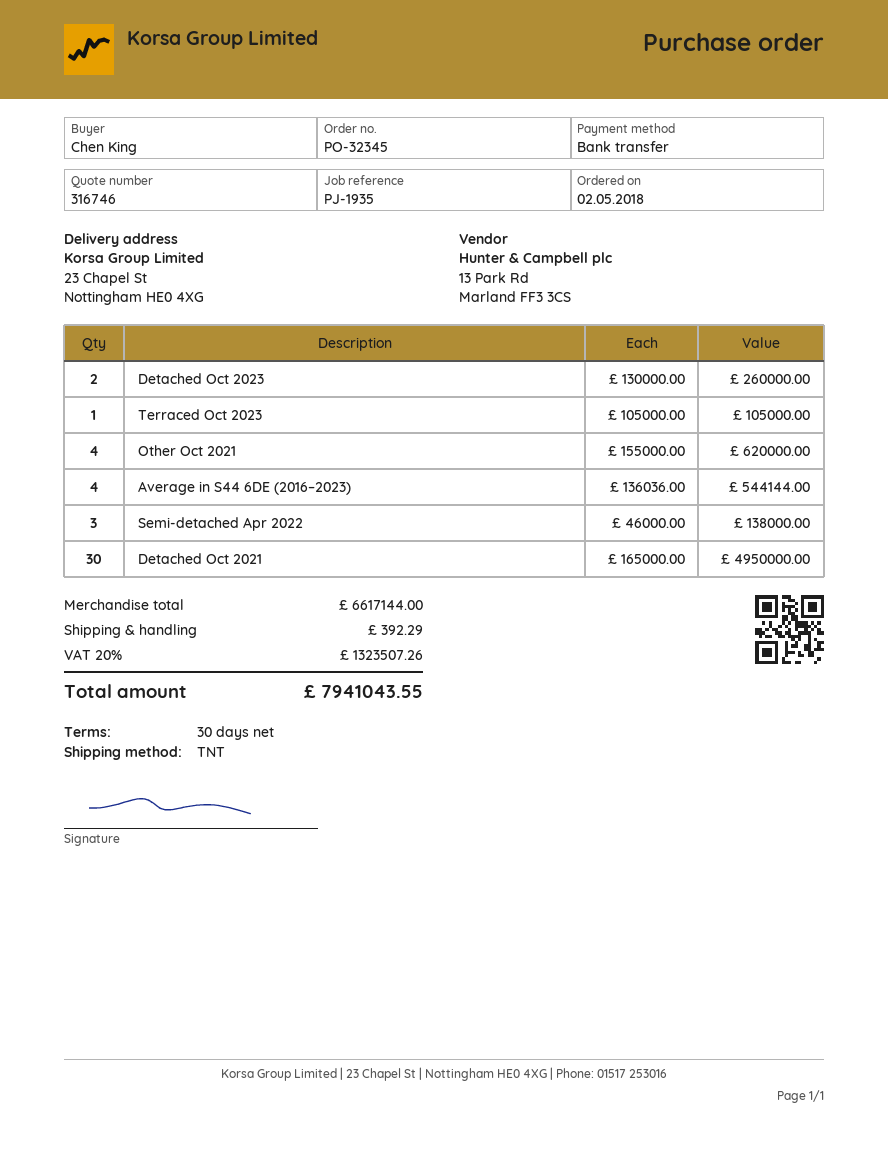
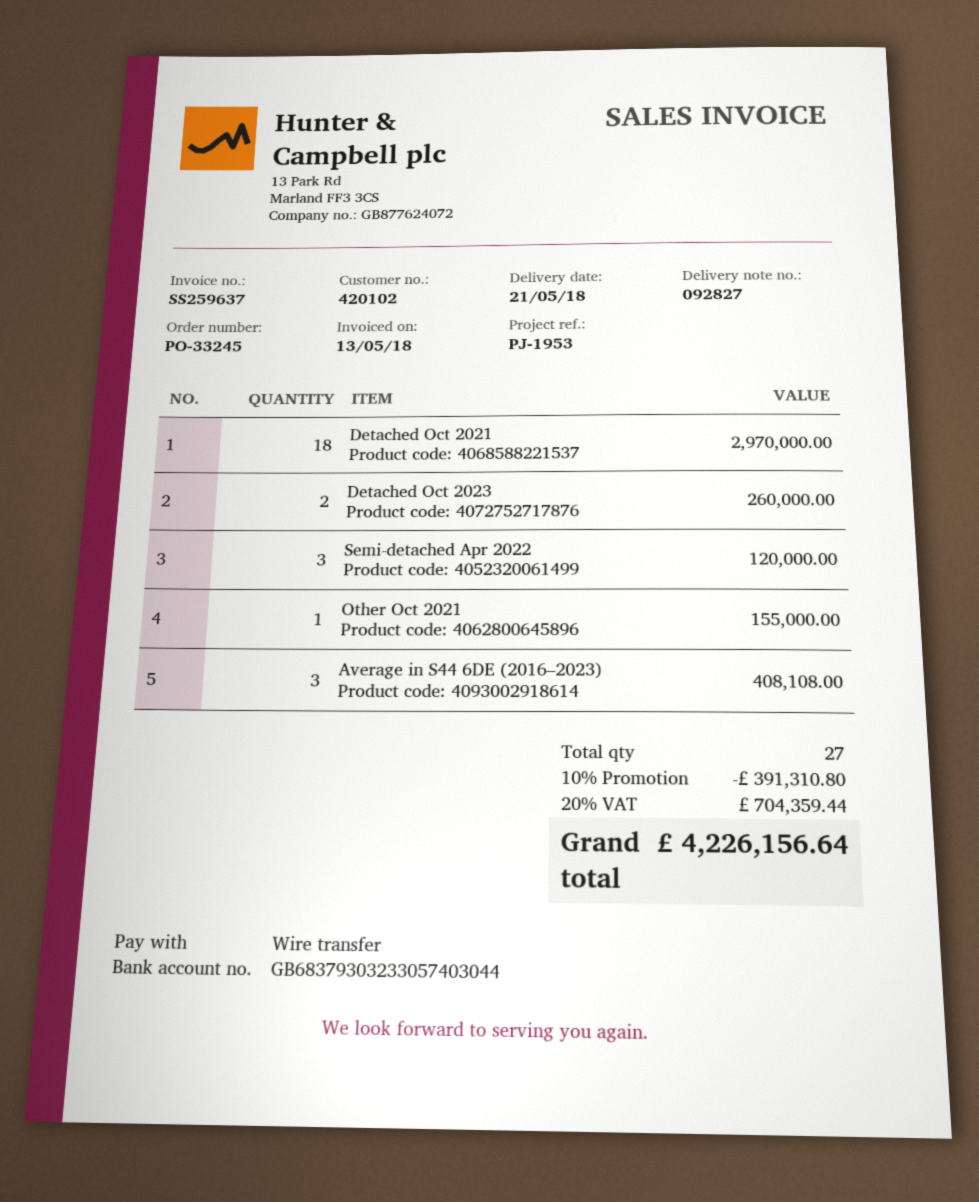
order number: PO-32345 -> PO-33245
reference: PJ-1935 -> PJ-1953
Terraced Oct 2023: 1 for 105000.00 -> none
Other Oct 2021: 4 for 620000.00 -> 1 for 155000.00
Average in S44 6DE (2016–2023): 4 for 544144.00 -> 3 for 408108.00
Semi-detached Apr 2022: 3 for 138000.00 -> 3 for 120000.00
Detached Oct 2021: 30 for 4950000.00 -> 18 for 2970000.00
discount: none -> 10% = 391310.80
shipping: 392.29 -> none
tax: 20% = 1323507.26 -> 20% = 704359.44
total: 7941043.55 -> 4226156.64

